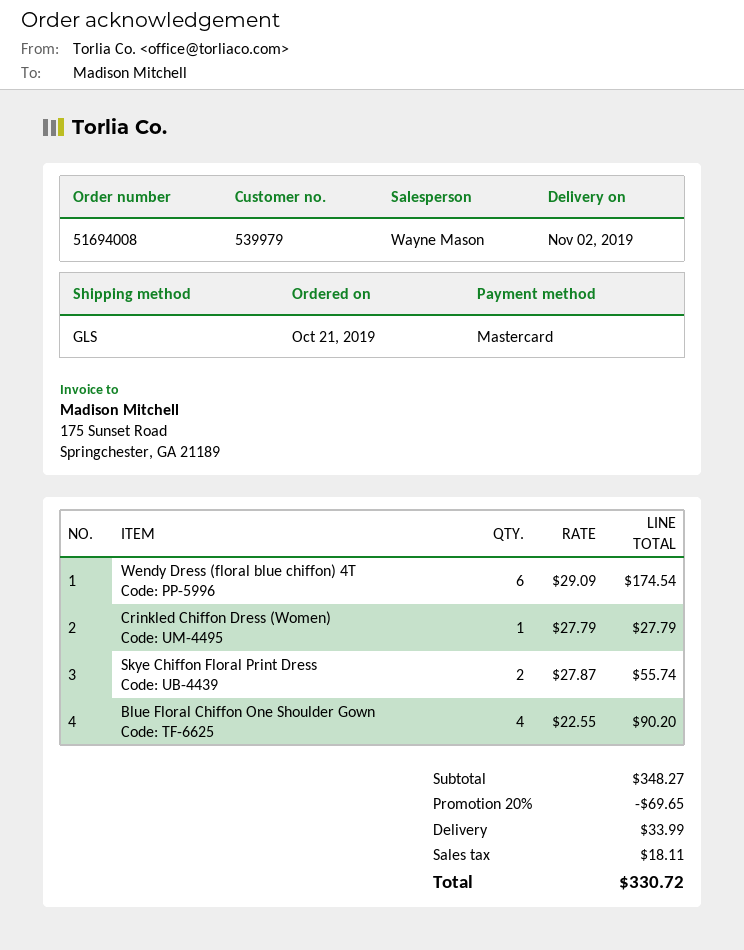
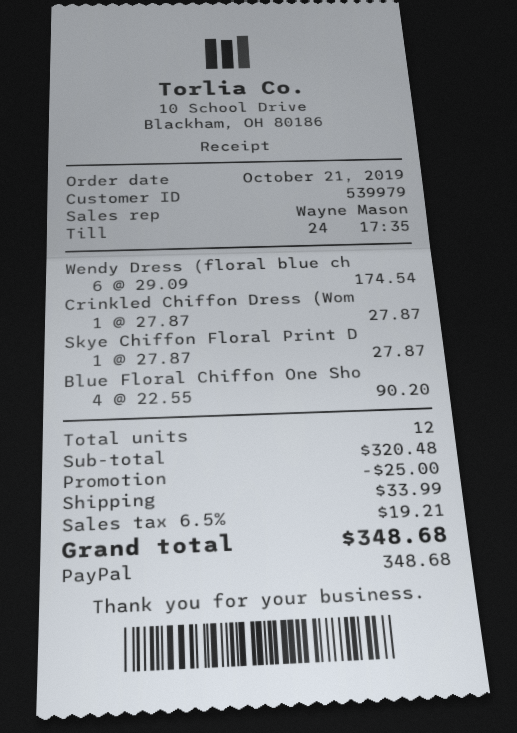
payment method: Mastercard -> PayPal
Crinkled Chiffon Dress (Women): 1 x 27.79 = 27.79 -> 1 x 27.87 = 27.87
Skye Chiffon Floral Print Dress: 2 x 27.87 = 55.74 -> 1 x 27.87 = 27.87
subtotal: 348.27 -> 320.48
discount: 69.65 -> 25.00
tax: 18.11 -> 19.21
total: 330.72 -> 348.68

